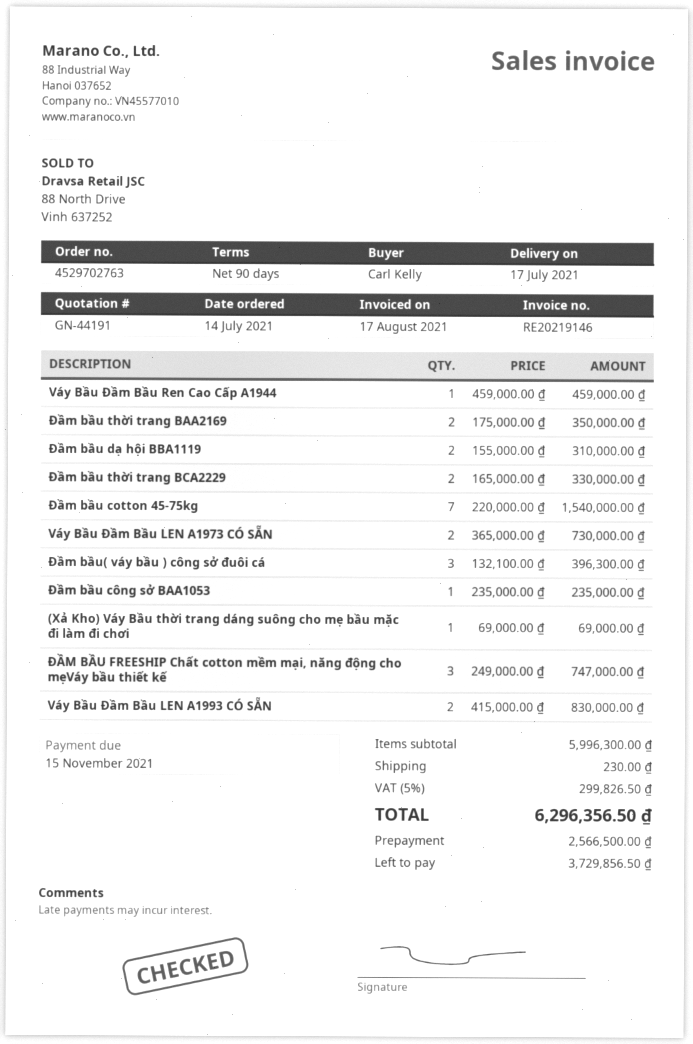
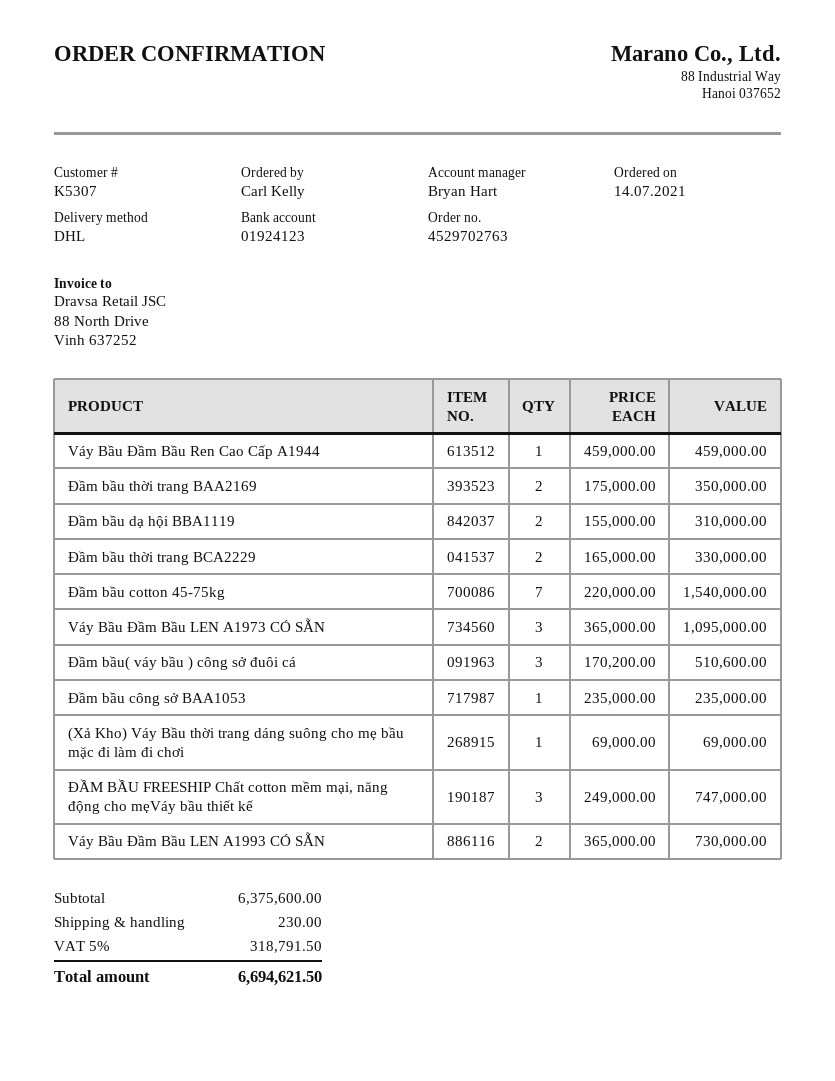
Váy Bầu Đầm Bầu LEN A1973 CÓ SẴN: 2 x 365000.00 = 730000.00 -> 3 x 365000.00 = 1095000.00
Đầm bầu( váy bầu ) công sở đuôi cá: 3 x 132100.00 = 396300.00 -> 3 x 170200.00 = 510600.00
Váy Bầu Đầm Bầu LEN A1993 CÓ SẴN: 2 x 415000.00 = 830000.00 -> 2 x 365000.00 = 730000.00
subtotal: 5996300.00 -> 6375600.00
tax: 5% = 299826.50 -> 5% = 318791.50
total: 6296356.50 -> 6694621.50

